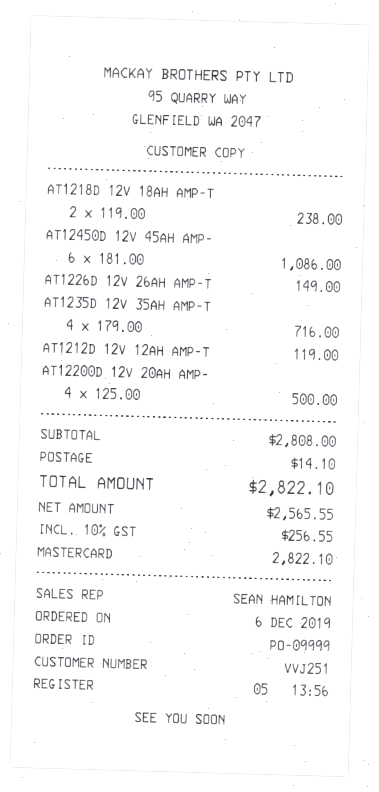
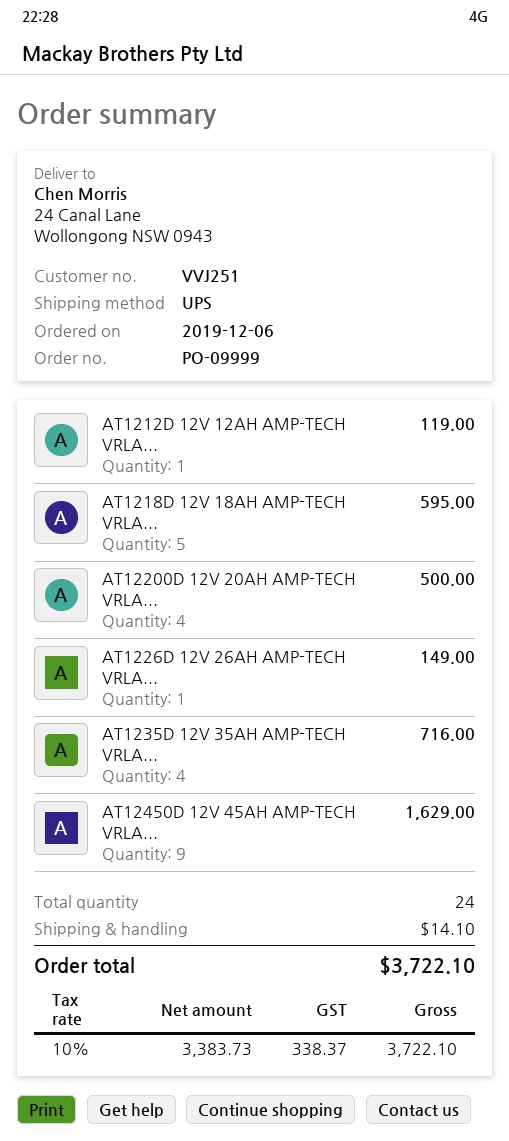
AT1218D 12V 18AH AMP-T: 2 for 238.00 -> 5 for 595.00
AT12450D 12V 45AH AMP-: 6 for 1086.00 -> 9 for 1629.00
net: 2565.55 -> 3383.73
tax: 10% = 256.55 -> 10% = 338.37
total: 2822.10 -> 3722.10

